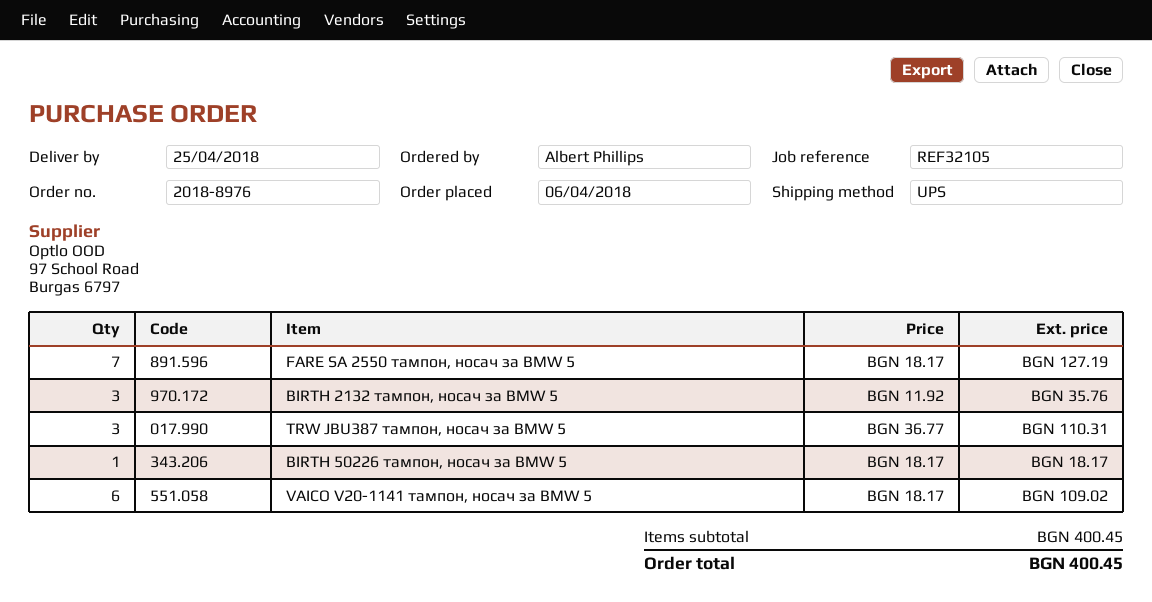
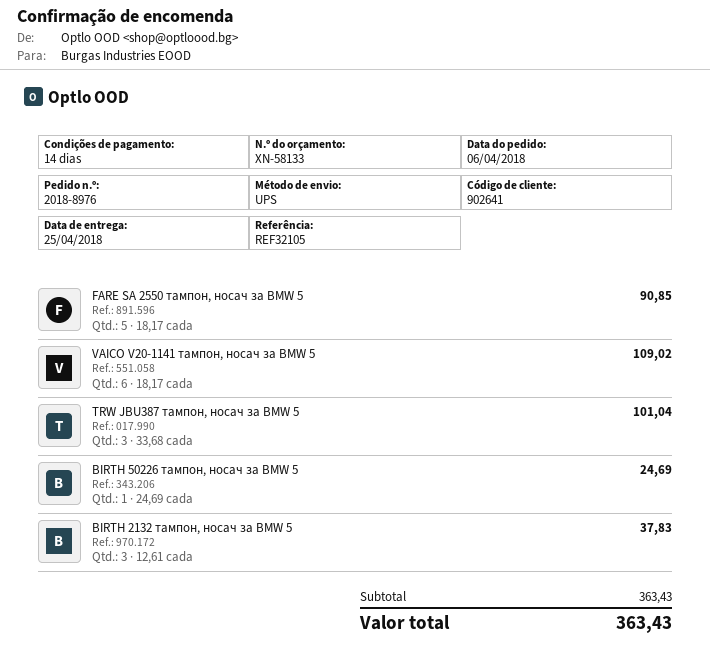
FARE SA 2550 тампон, носач за BMW 5: 7 x 18.17 = 127.19 -> 5 x 18.17 = 90.85
BIRTH 2132 тампон, носач за BMW 5: 3 x 11.92 = 35.76 -> 3 x 12.61 = 37.83
TRW JBU387 тампон, носач за BMW 5: 3 x 36.77 = 110.31 -> 3 x 33.68 = 101.04
BIRTH 50226 тампон, носач за BMW 5: 1 x 18.17 = 18.17 -> 1 x 24.69 = 24.69
subtotal: 400.45 -> 363.43
total: 400.45 -> 363.43

